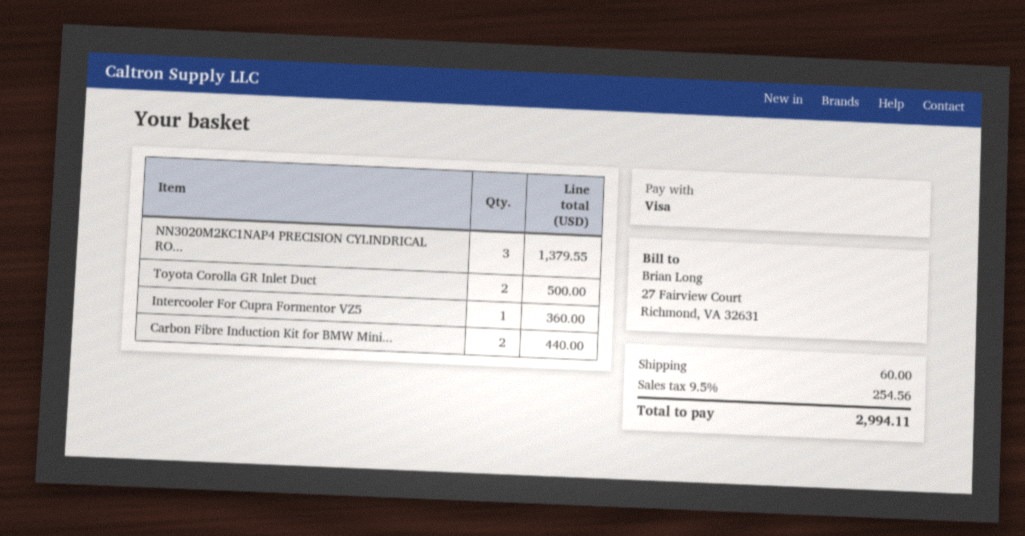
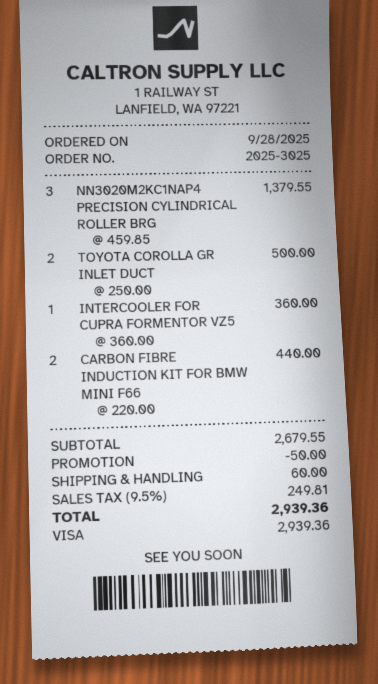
discount: none -> 50.00
tax: 9.5% = 254.56 -> 9.5% = 249.81
total: 2994.11 -> 2939.36

